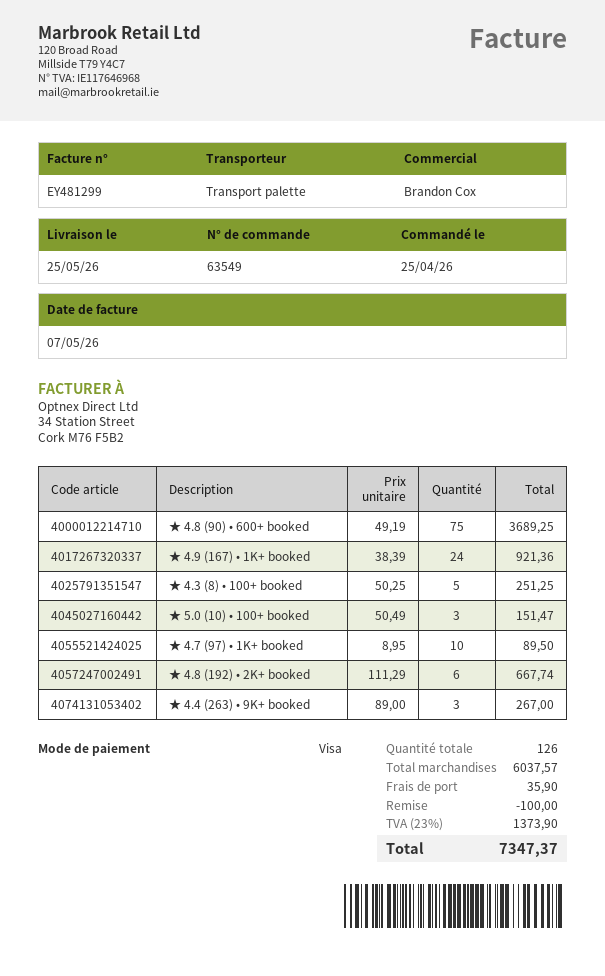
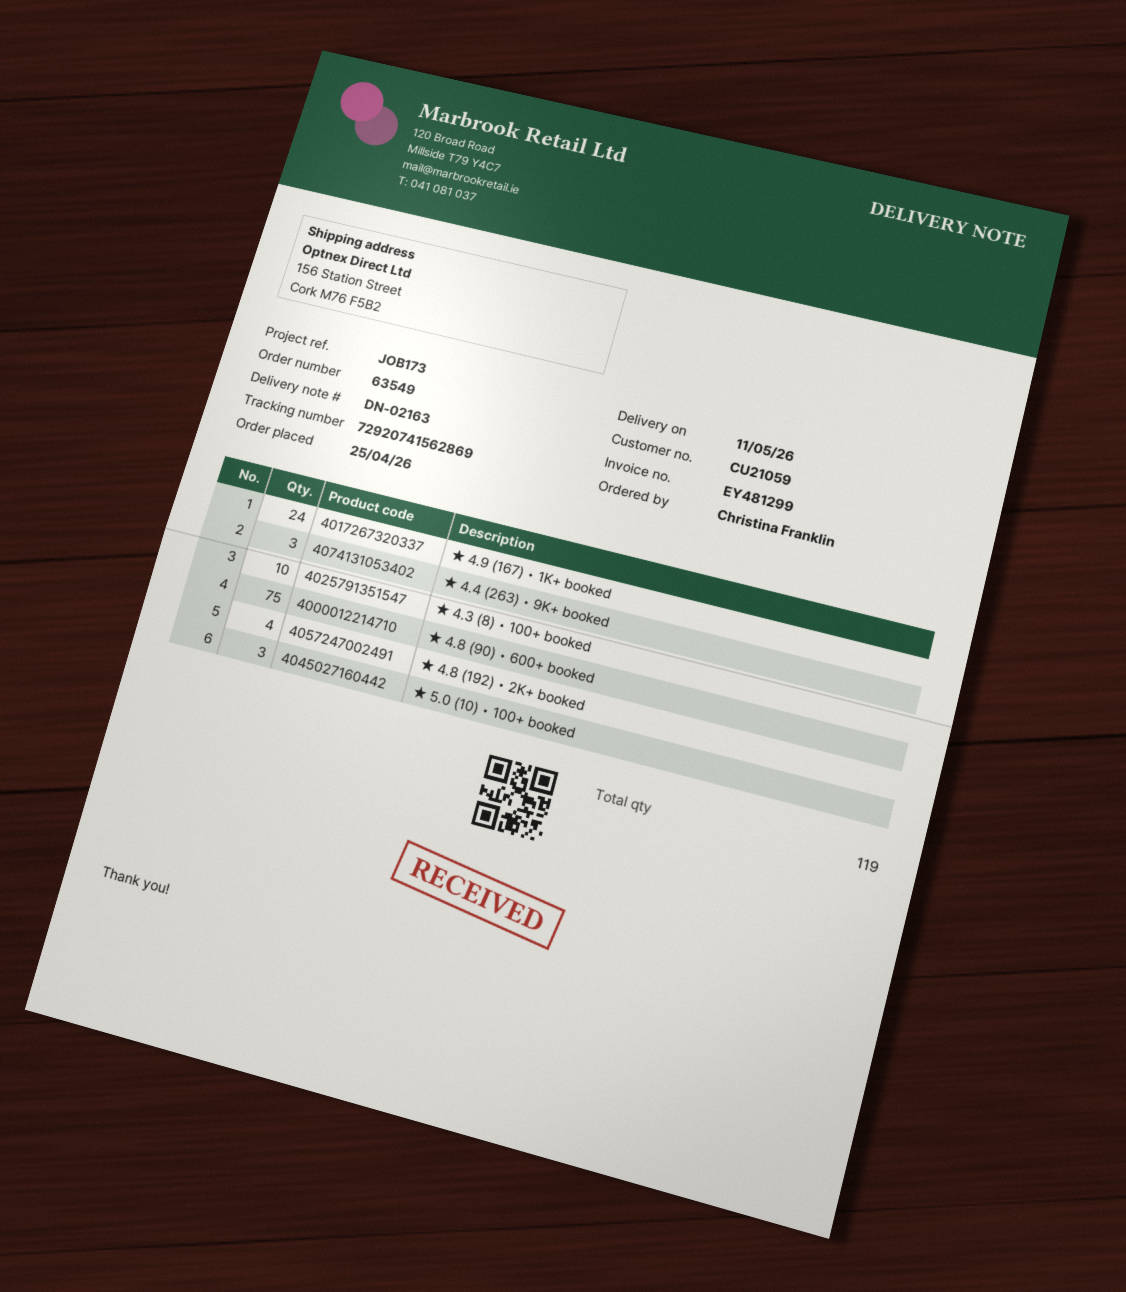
delivery date: 2026-05-25 -> 2026-05-11
★ 4.3 (8) • 100+ booked: 5 -> 10
★ 4.7 (97) • 1K+ booked: 10 -> none
★ 4.8 (192) • 2K+ booked: 6 -> 4
total quantity: 126 -> 119

